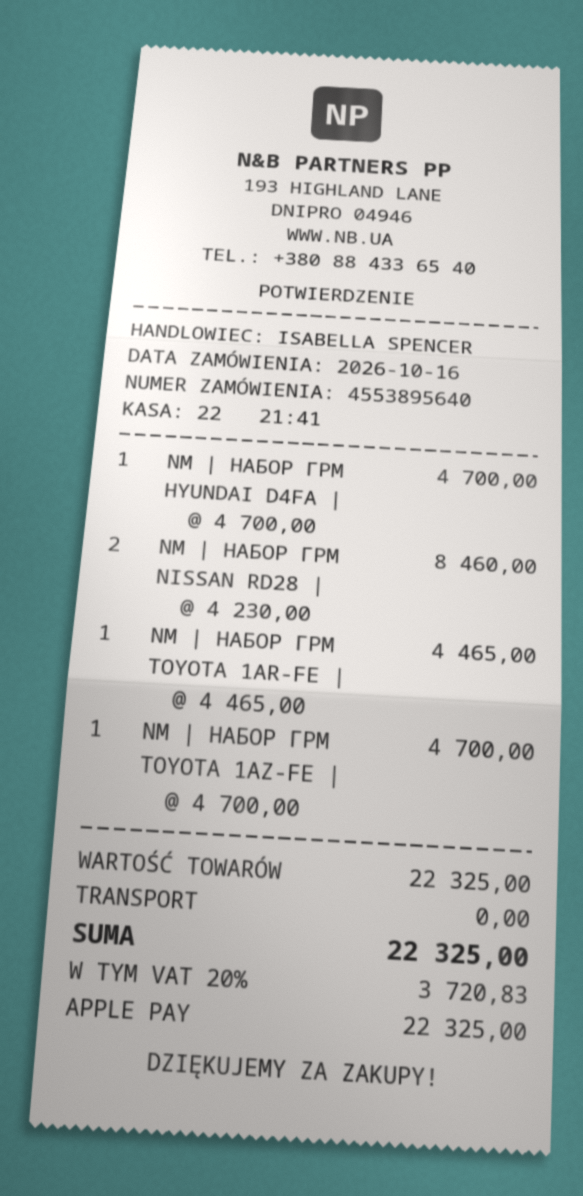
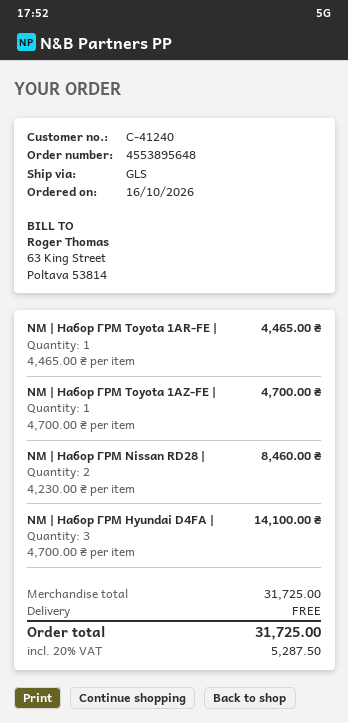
order number: 4553895640 -> 4553895648
NM | НАБОР ГРМ HYUNDAI D4FA |: 1 x 4700.00 = 4700.00 -> 3 x 4700.00 = 14100.00
subtotal: 22325.00 -> 31725.00
tax: 20% = 3720.83 -> 20% = 5287.50
total: 22325.00 -> 31725.00

